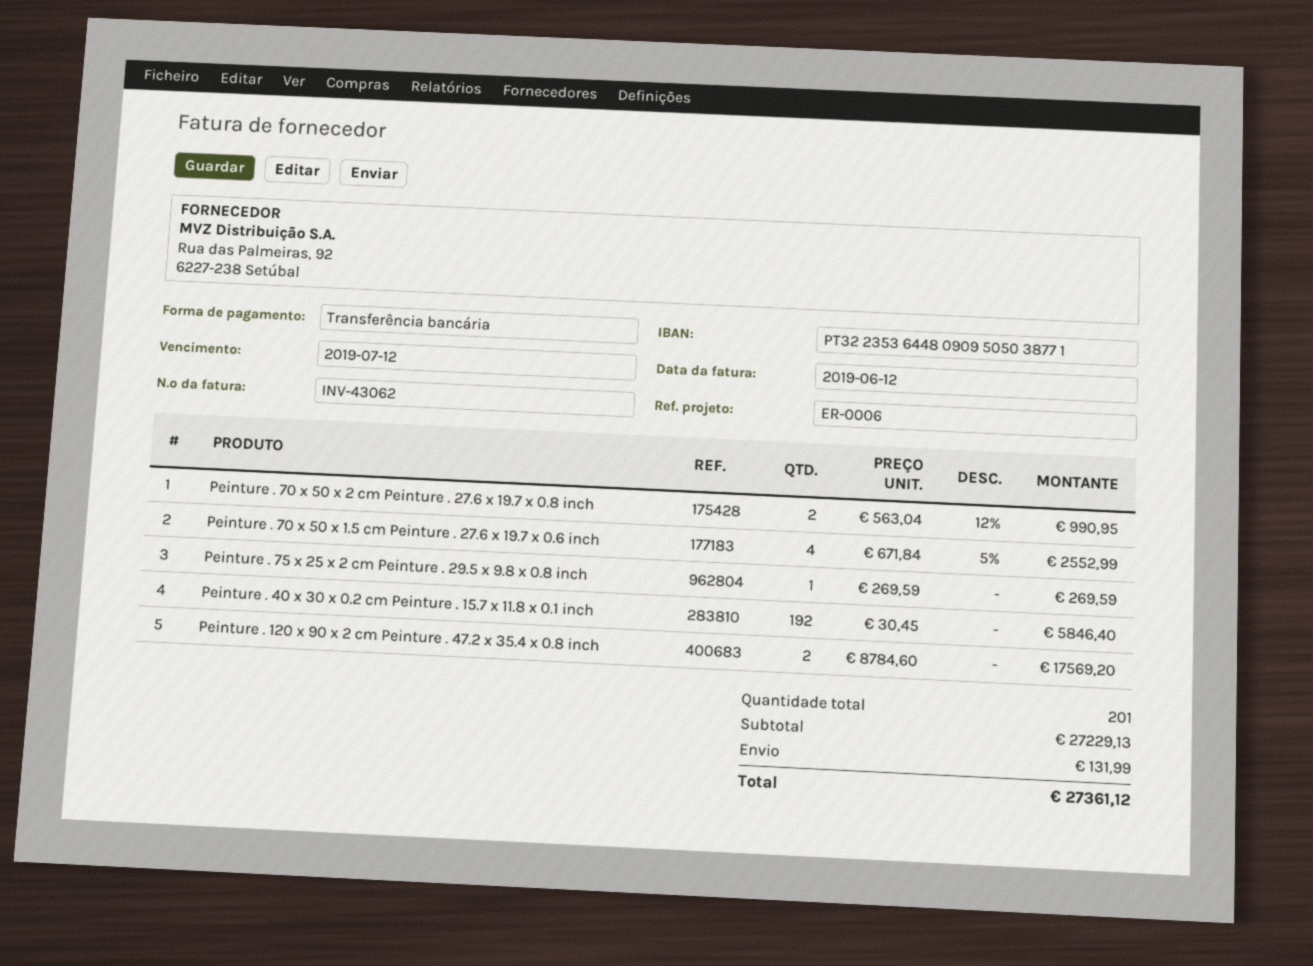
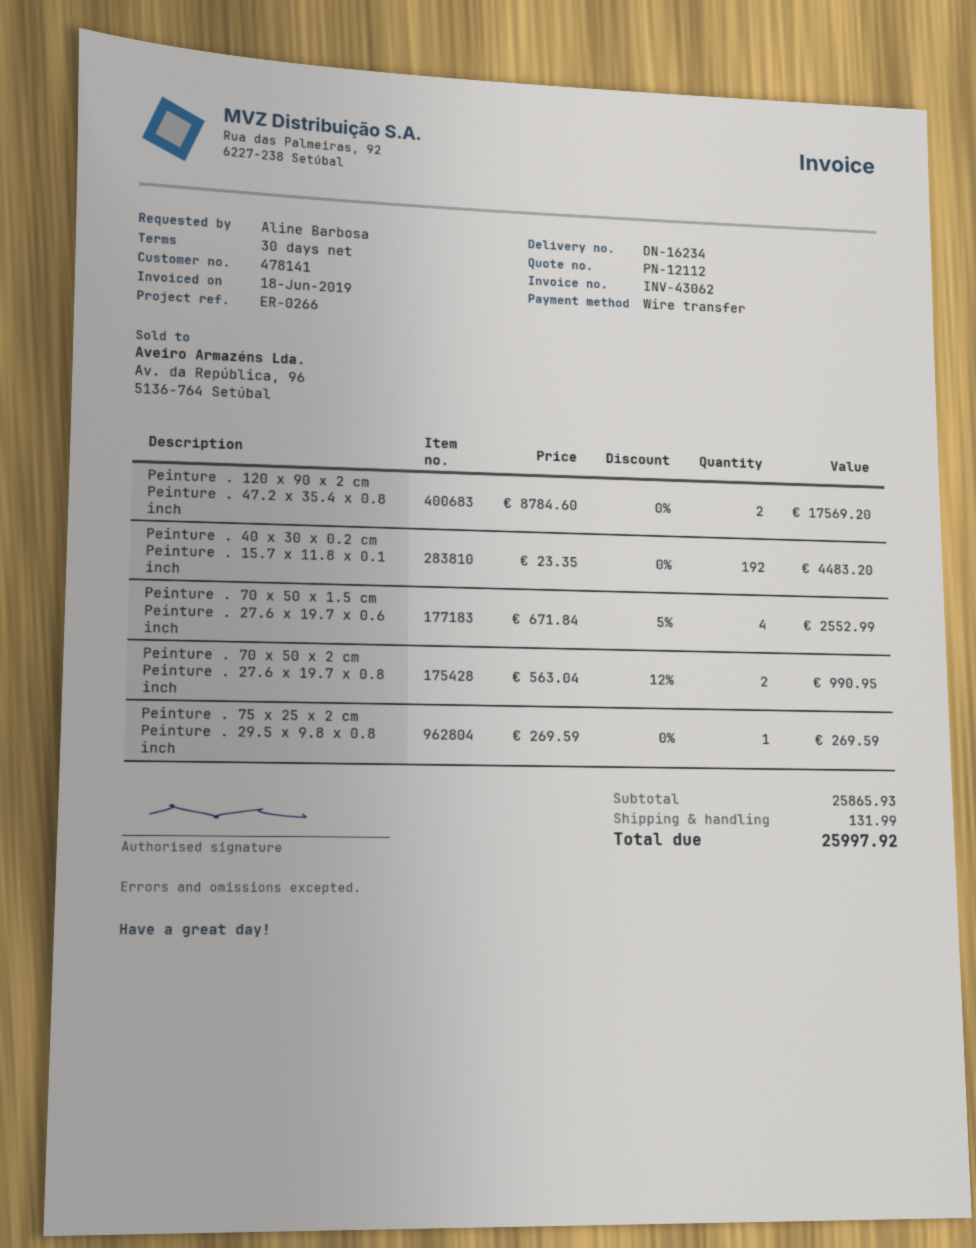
invoice date: 2019-06-12 -> 2019-06-18
reference: ER-0006 -> ER-0266
Peinture . 40 x 30 x 0.2 cm Peinture . 15.7 x 11.8 x 0.1 inch: 192 x 30.45 = 5846.40 -> 192 x 23.35 = 4483.20
subtotal: 27229.13 -> 25865.93
total: 27361.12 -> 25997.92

